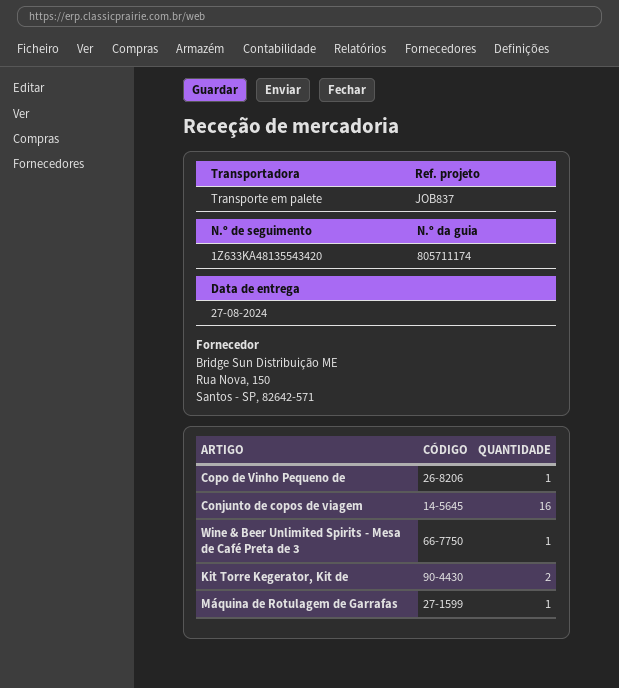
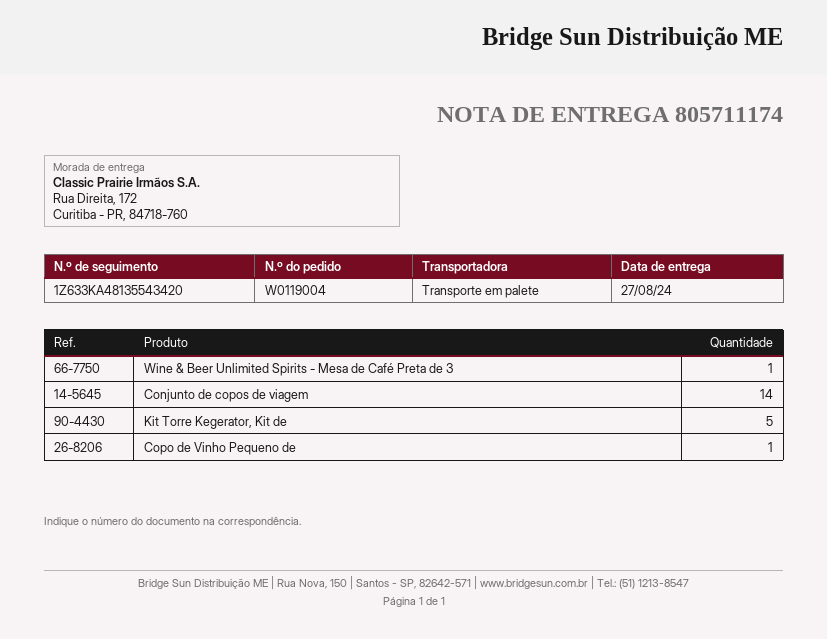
Conjunto de copos de viagem: 16 -> 14
Kit Torre Kegerator, Kit de: 2 -> 5
Máquina de Rotulagem de Garrafas: 1 -> none

